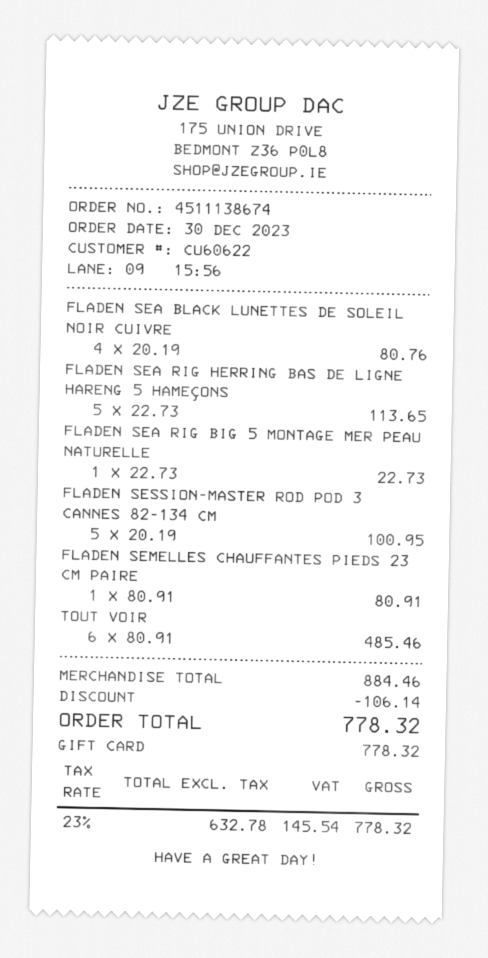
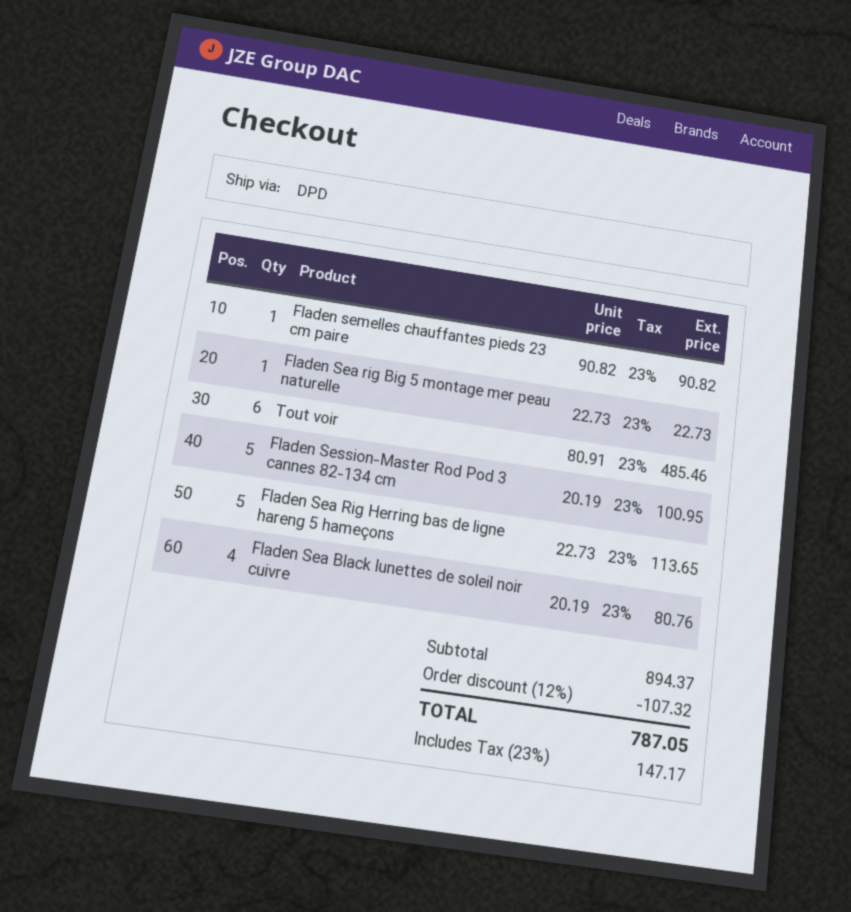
FLADEN SEMELLES CHAUFFANTES PIEDS 23 CM PAIRE: 1 x 80.91 = 80.91 -> 1 x 90.82 = 90.82
subtotal: 884.46 -> 894.37
discount: 106.14 -> 107.32
tax: 23% = 145.54 -> 23% = 147.17
total: 778.32 -> 787.05

